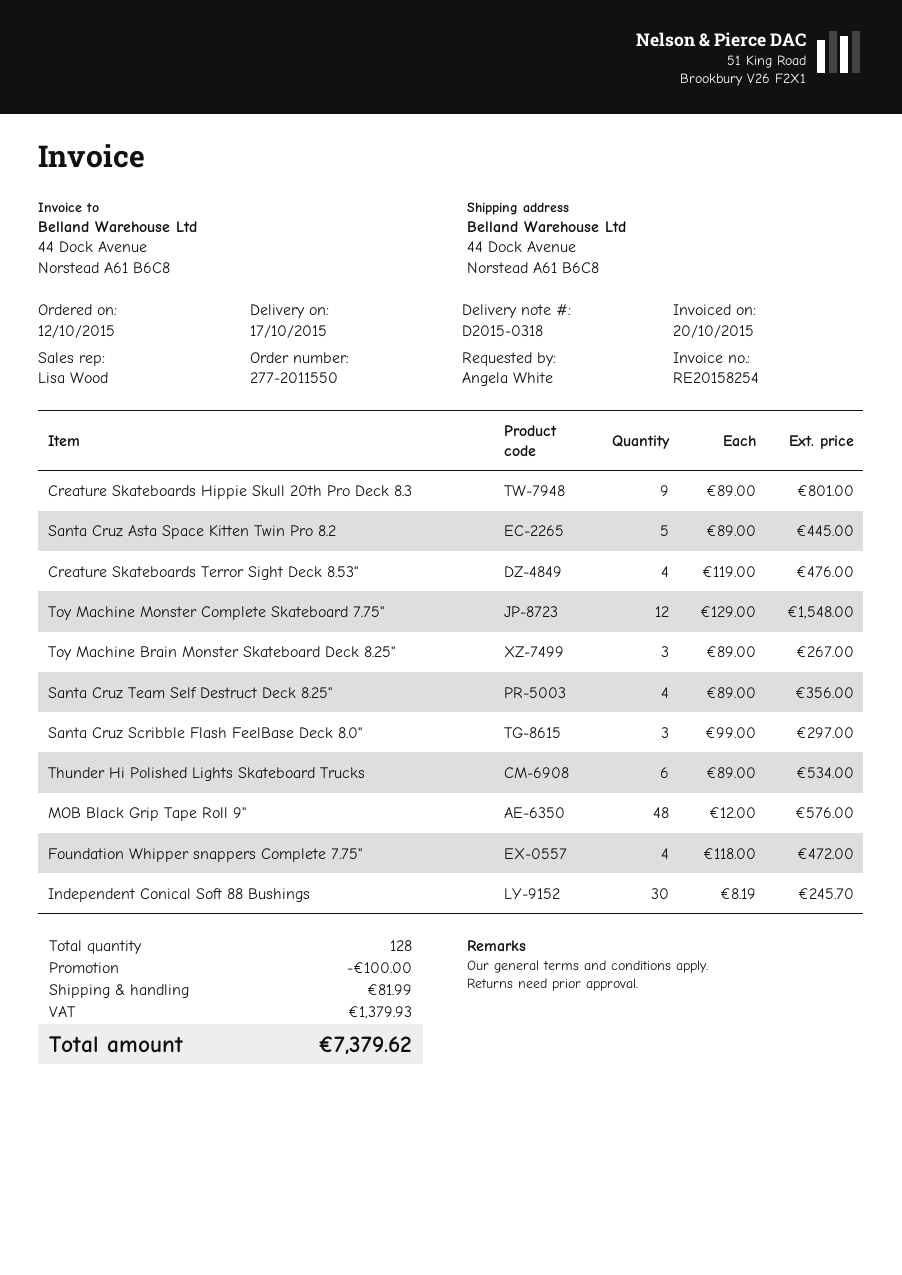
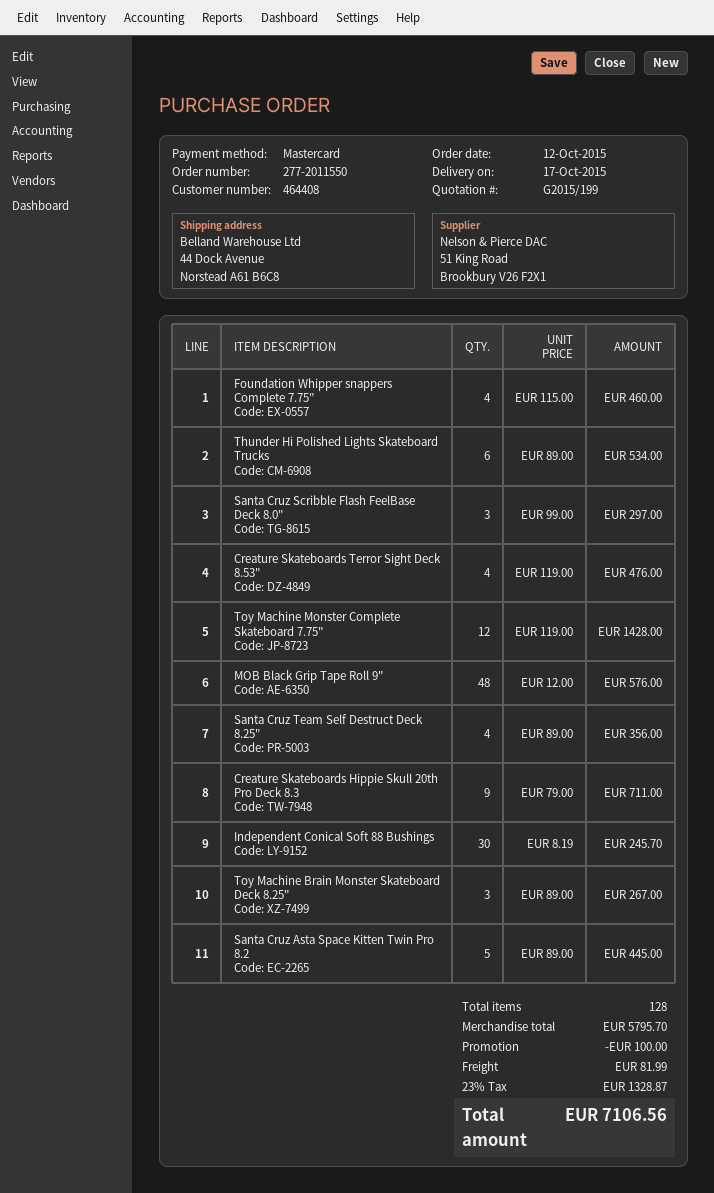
Creature Skateboards Hippie Skull 20th Pro Deck 8.3: 9 x 89.00 = 801.00 -> 9 x 79.00 = 711.00
Toy Machine Monster Complete Skateboard 7.75": 12 x 129.00 = 1548.00 -> 12 x 119.00 = 1428.00
Foundation Whipper snappers Complete 7.75": 4 x 118.00 = 472.00 -> 4 x 115.00 = 460.00
tax: 1379.93 -> 1328.87
total: 7379.62 -> 7106.56

